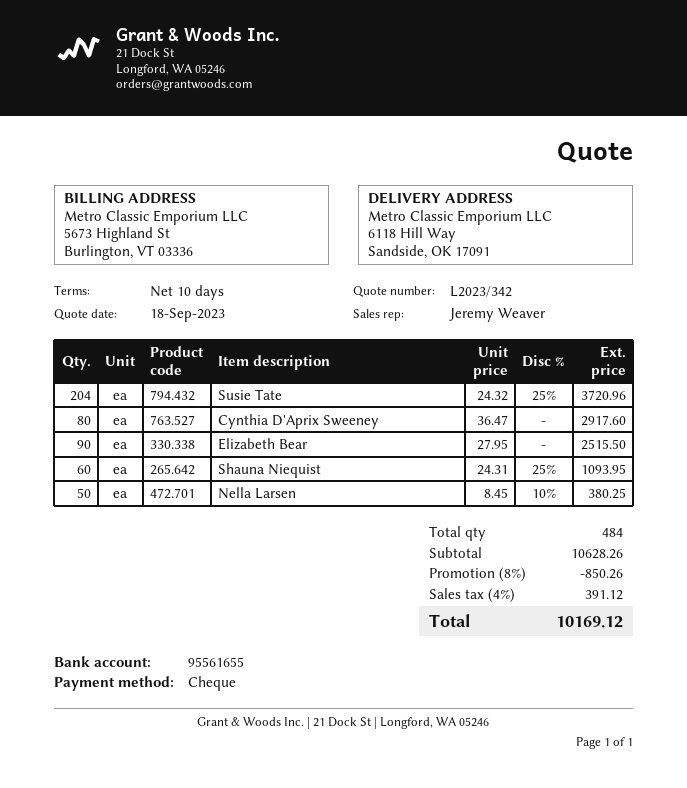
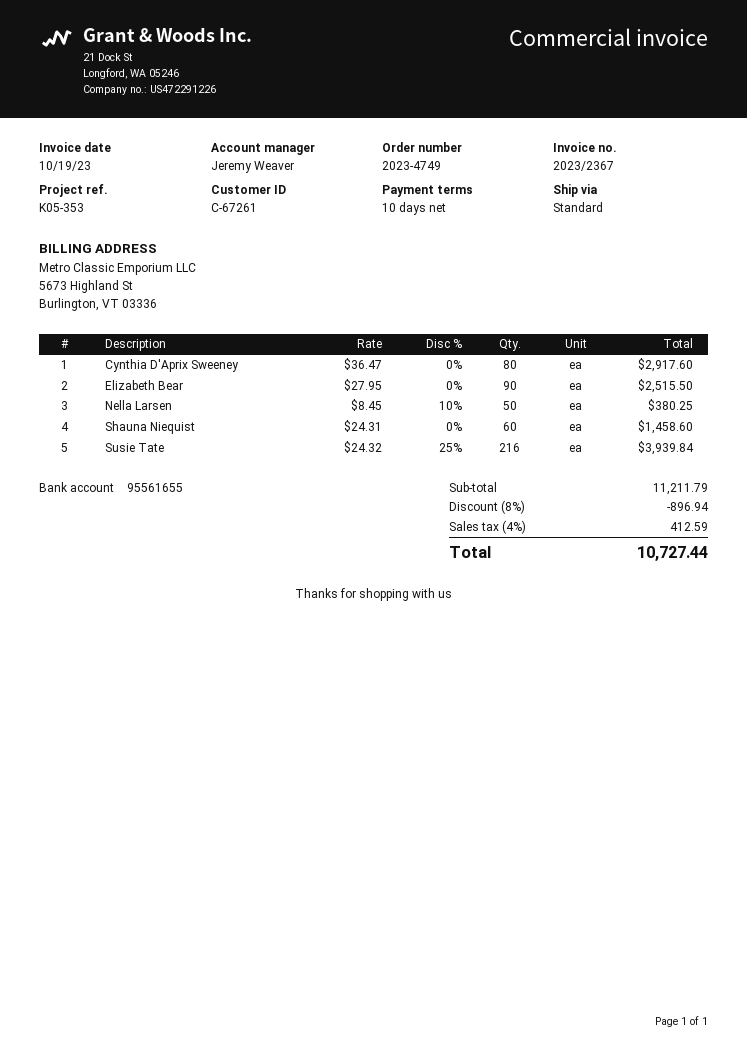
Susie Tate: 204 x 24.32 - 25% = 3720.96 -> 216 x 24.32 - 25% = 3939.84
Shauna Niequist: 60 x 24.31 - 25% = 1093.95 -> 60 x 24.31 = 1458.60
subtotal: 10628.26 -> 11211.79
discount: 8% = 850.26 -> 8% = 896.94
tax: 4% = 391.12 -> 4% = 412.59
total: 10169.12 -> 10727.44

